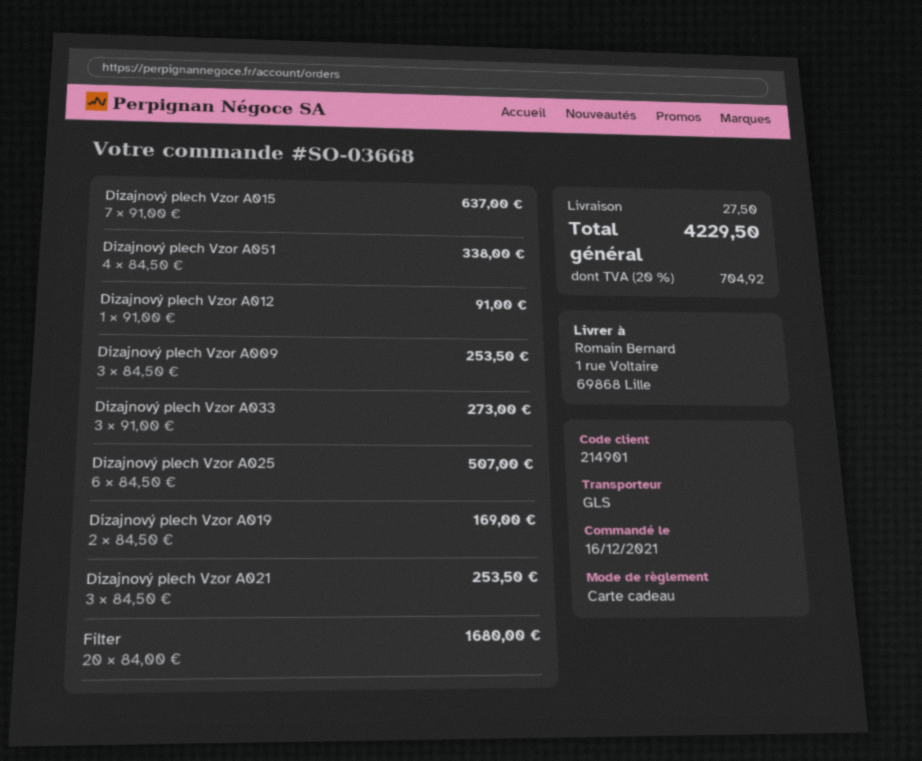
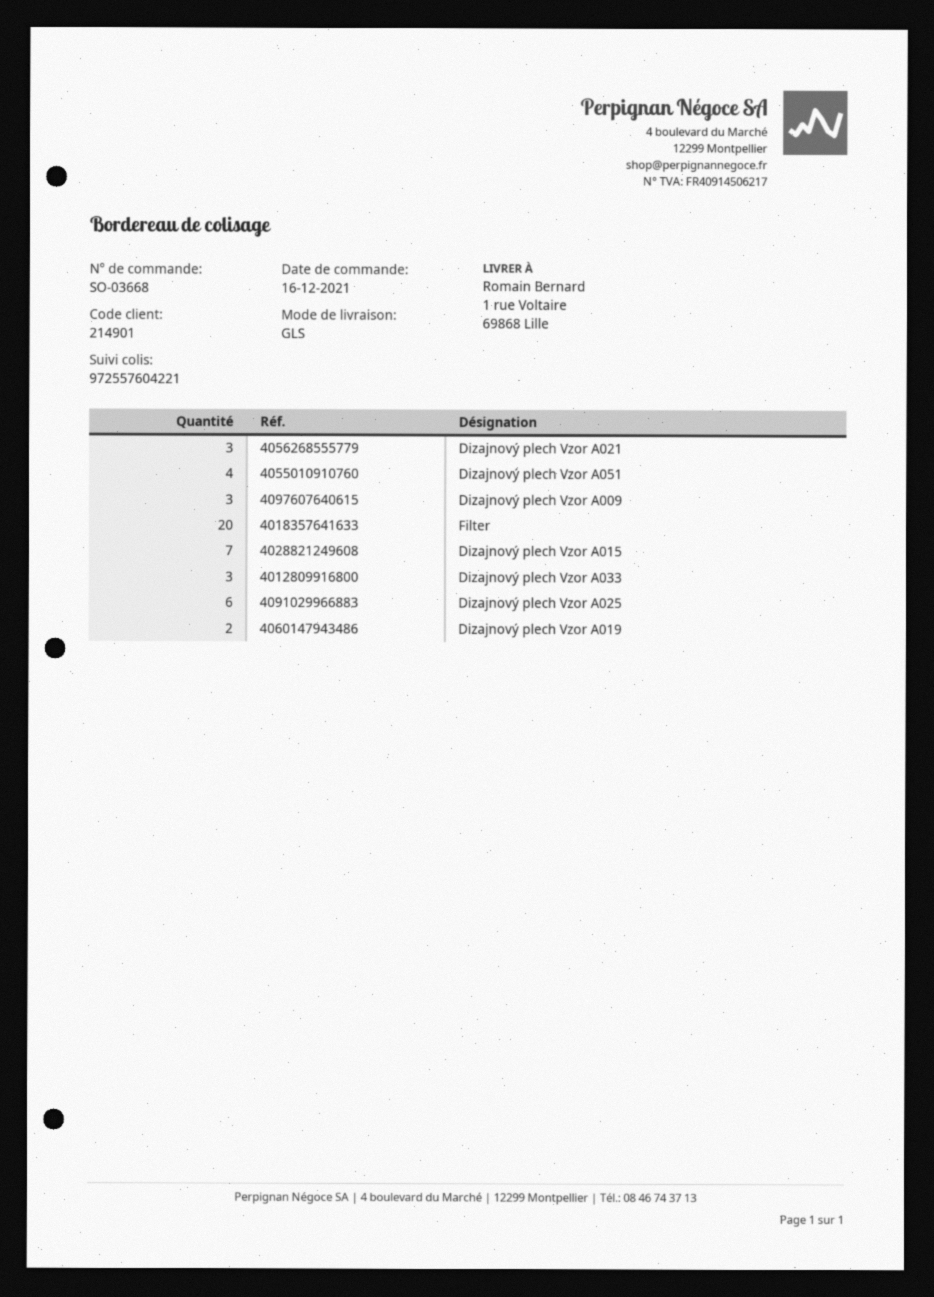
Dizajnový plech Vzor A012: 1 -> none

